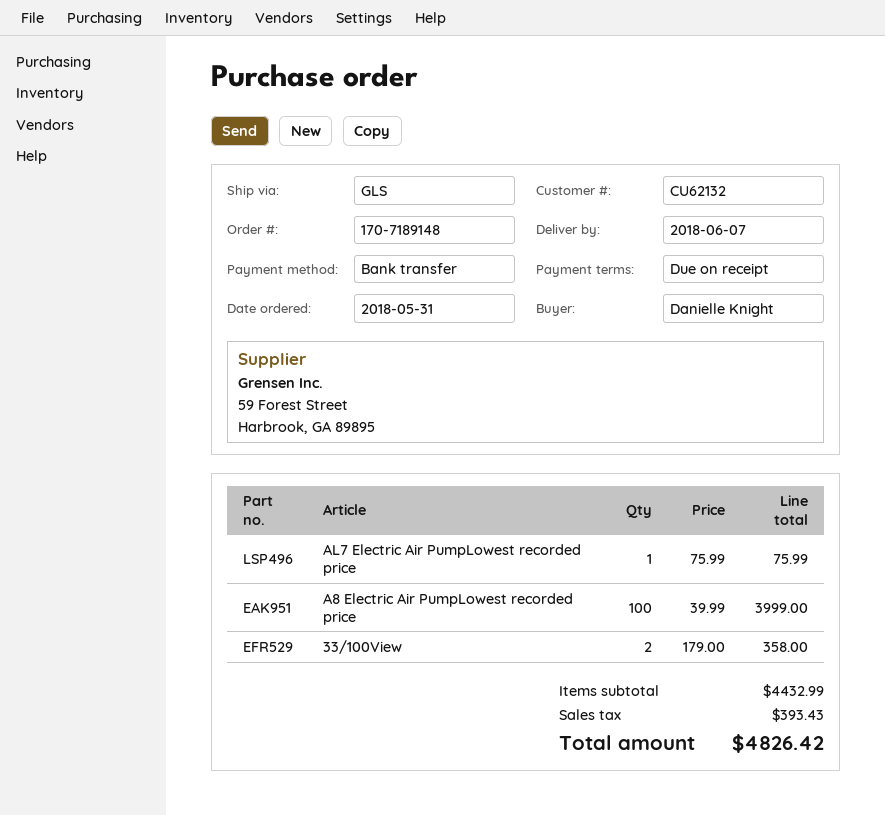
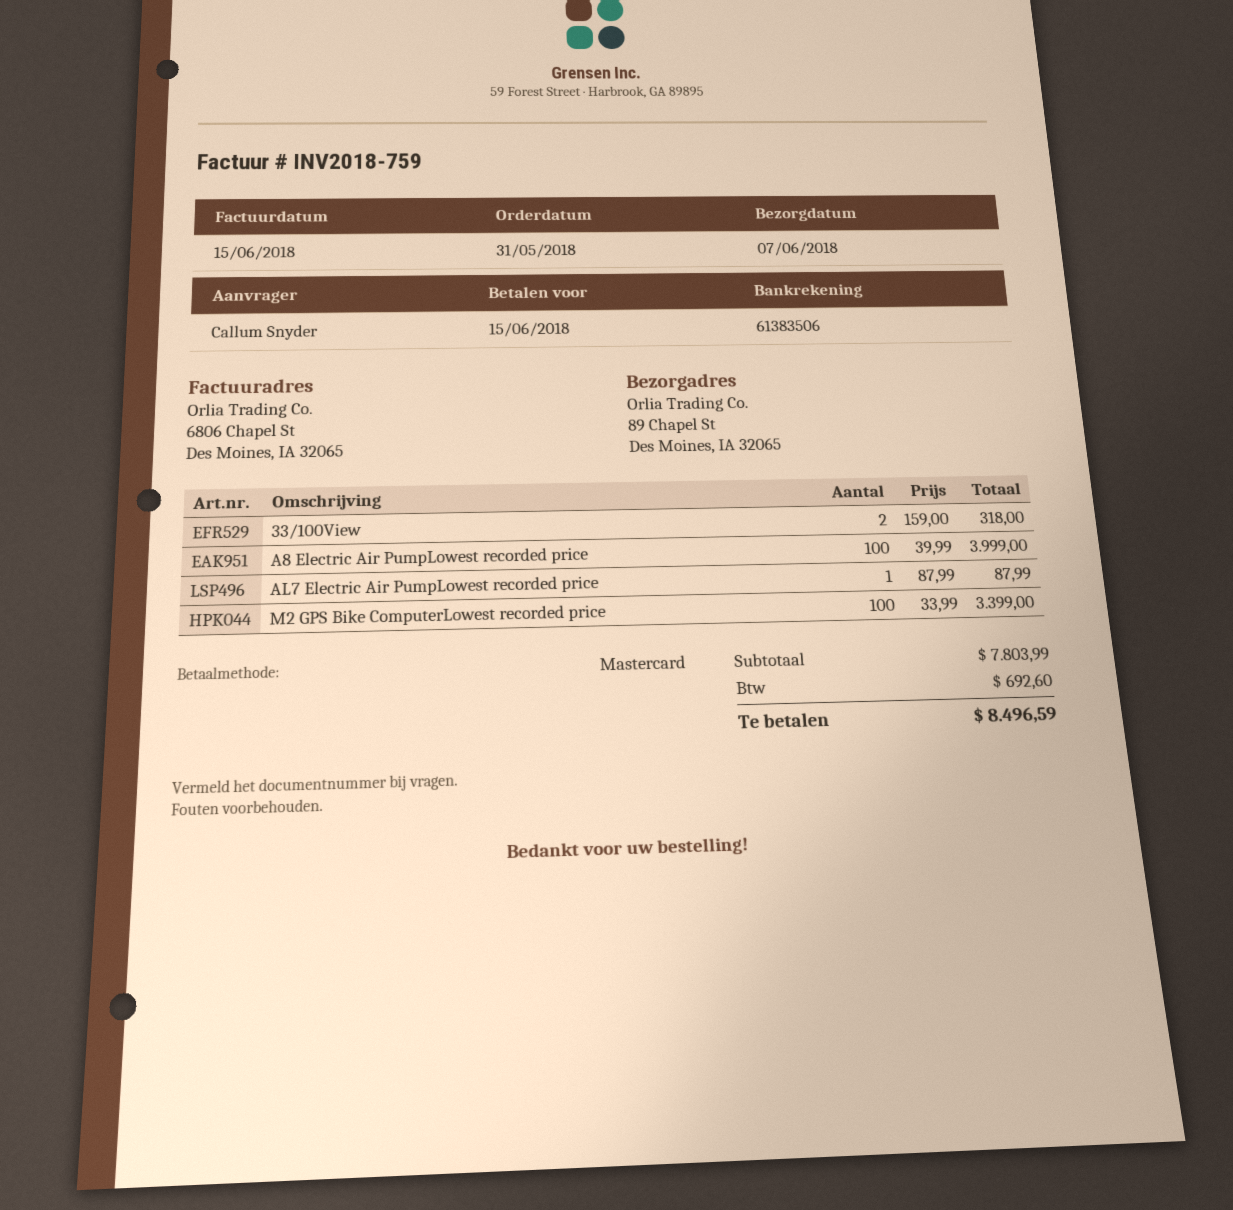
ordered by: Danielle Knight -> Callum Snyder
payment method: bank transfer -> Mastercard
AL7 Electric Air PumpLowest recorded price: 1 x 75.99 = 75.99 -> 1 x 87.99 = 87.99
33/100View: 2 x 179.00 = 358.00 -> 2 x 159.00 = 318.00
M2 GPS Bike ComputerLowest recorded price: none -> 100 x 33.99 = 3399.00
subtotal: 4432.99 -> 7803.99
tax: 393.43 -> 692.60
total: 4826.42 -> 8496.59

